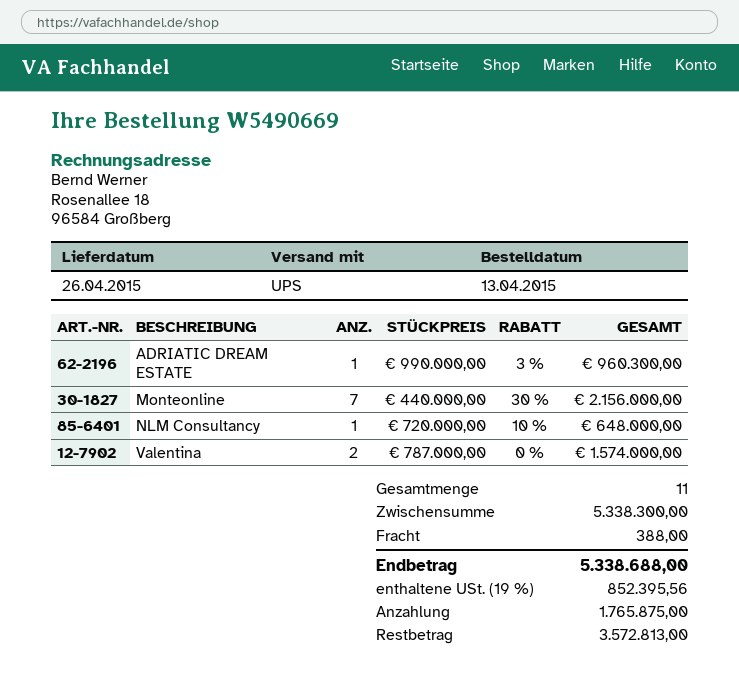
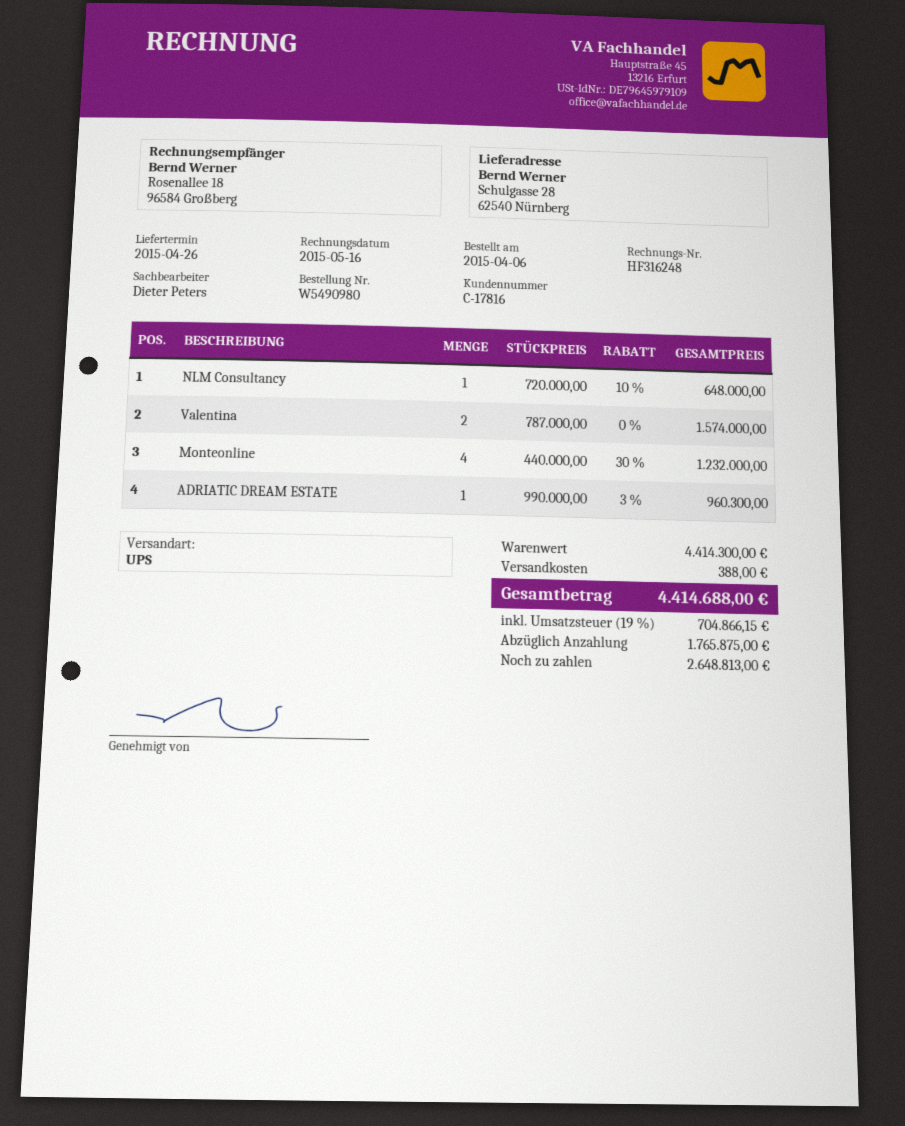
order number: W5490669 -> W5490980
order date: 2015-04-13 -> 2015-04-06
Monteonline: 7 x 440000.00 - 30% = 2156000.00 -> 4 x 440000.00 - 30% = 1232000.00
subtotal: 5338300.00 -> 4414300.00
tax: 19% = 852395.56 -> 19% = 704866.15
total: 5338688.00 -> 4414688.00
balance: 3572813.00 -> 2648813.00

